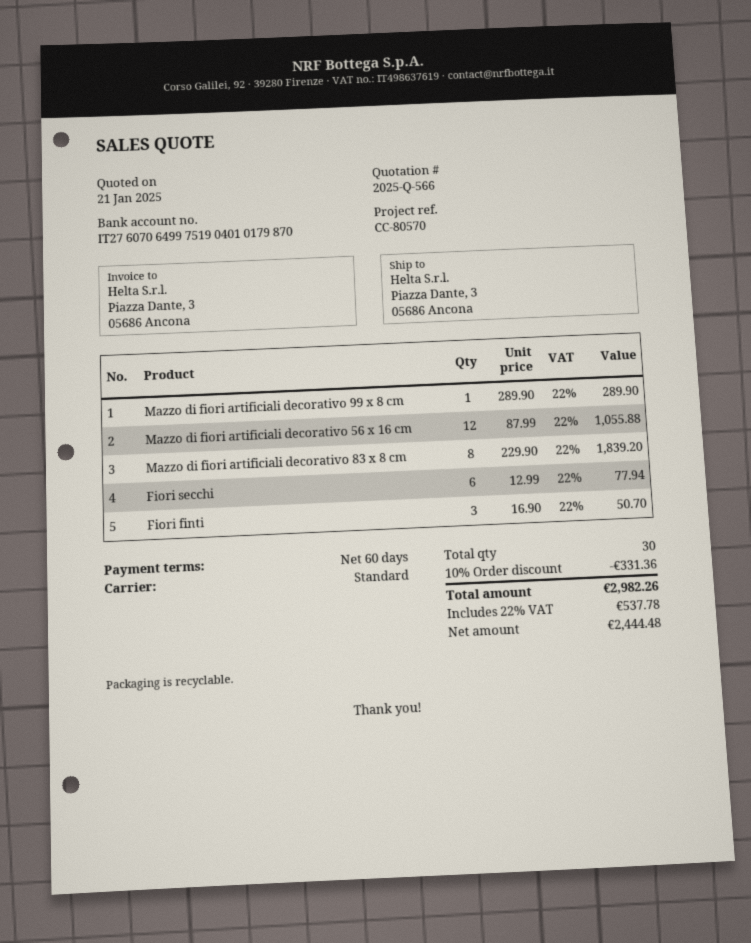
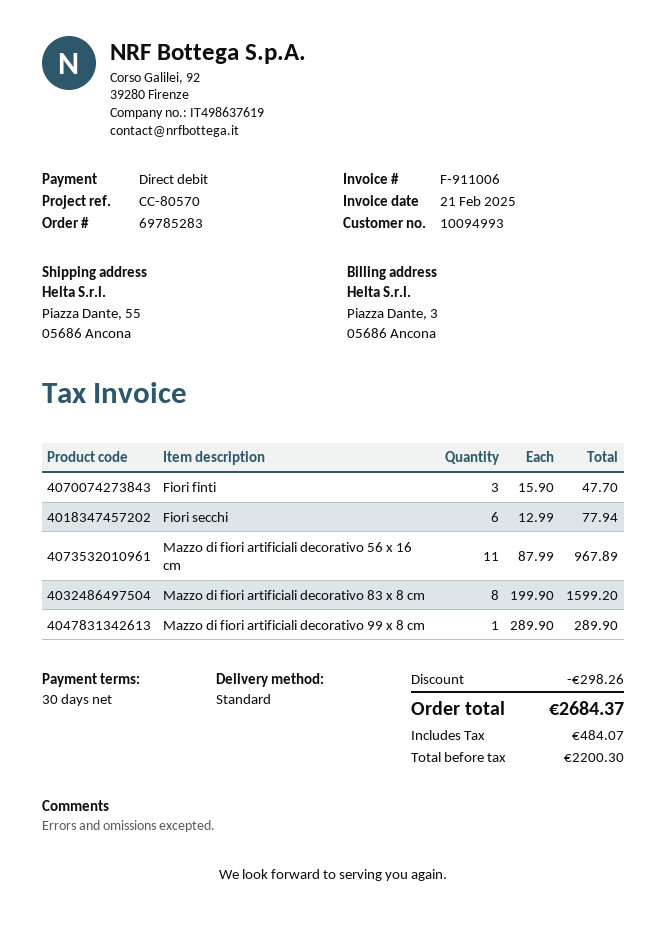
payment terms: 60 days -> 30 days
ship to: Piazza Dante, 3, 05686 Ancona -> Piazza Dante, 55, 05686 Ancona
Mazzo di fiori artificiali decorativo 56 x 16 cm: 12 x 87.99 = 1055.88 -> 11 x 87.99 = 967.89
Mazzo di fiori artificiali decorativo 83 x 8 cm: 8 x 229.90 = 1839.20 -> 8 x 199.90 = 1599.20
Fiori finti: 3 x 16.90 = 50.70 -> 3 x 15.90 = 47.70
discount: 331.36 -> 298.26
net: 2444.48 -> 2200.30
tax: 537.78 -> 484.07
total: 2982.26 -> 2684.37

